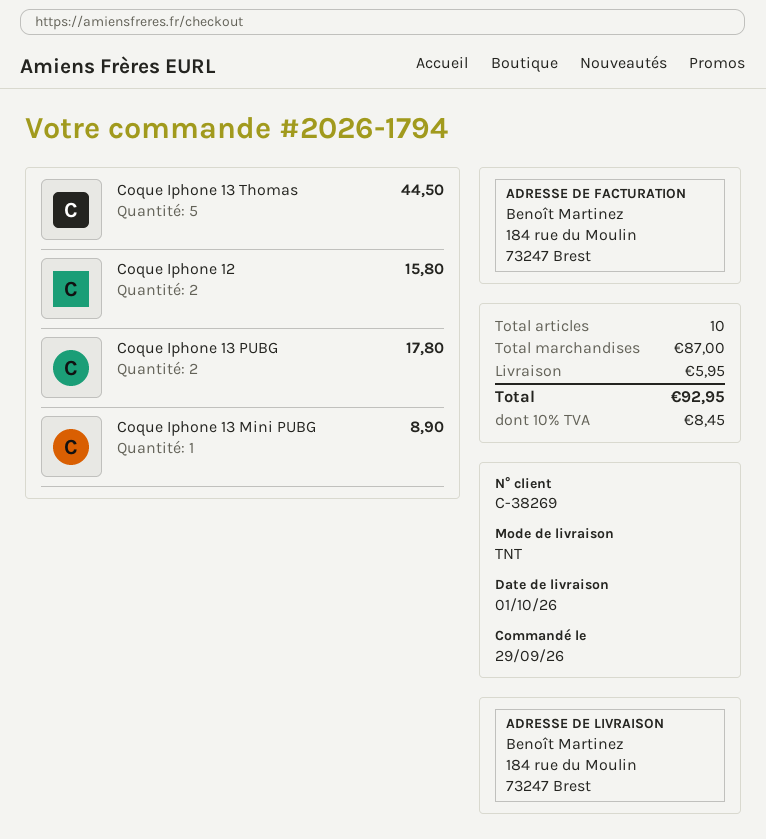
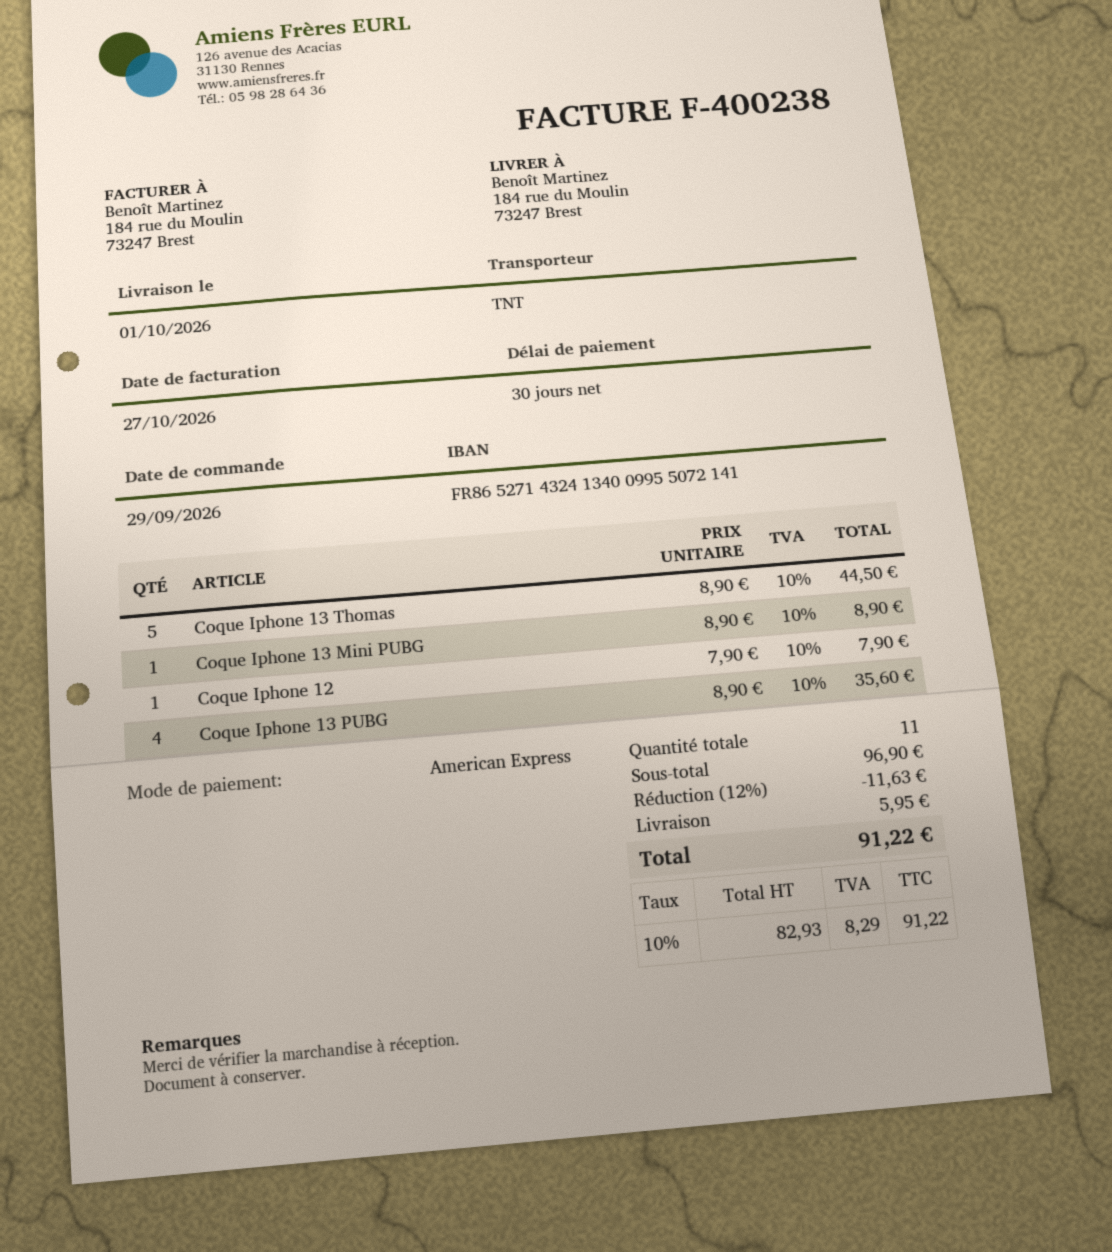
Coque Iphone 12: 2 for 15.80 -> 1 for 7.90
Coque Iphone 13 PUBG: 2 for 17.80 -> 4 for 35.60
total quantity: 10 -> 11
subtotal: 87.00 -> 96.90
discount: none -> 12% = 11.63
tax: 10% = 8.45 -> 10% = 8.29
total: 92.95 -> 91.22

